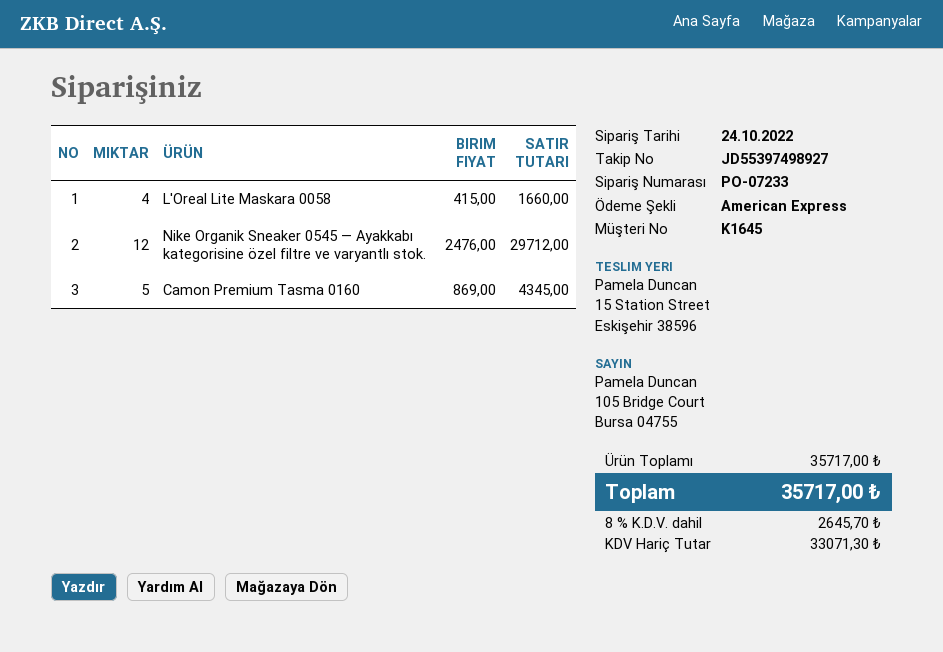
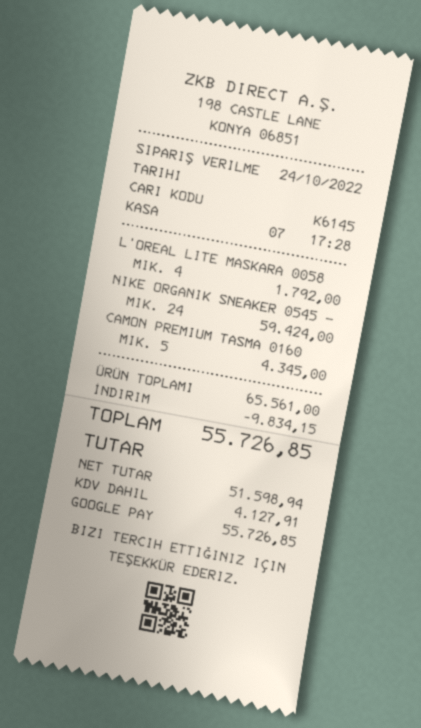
customer number: K1645 -> K6145
payment method: American Express -> Google Pay
L'Oreal Lite Maskara 0058: 4 for 1660.00 -> 4 for 1792.00
Nike Organik Sneaker 0545 — Ayakkabı kategorisine özel filtre ve varyantlı stok.: 12 for 29712.00 -> 24 for 59424.00
subtotal: 35717.00 -> 65561.00
discount: none -> 9834.15
net: 33071.30 -> 51598.94
tax: 2645.70 -> 4127.91
total: 35717.00 -> 55726.85

